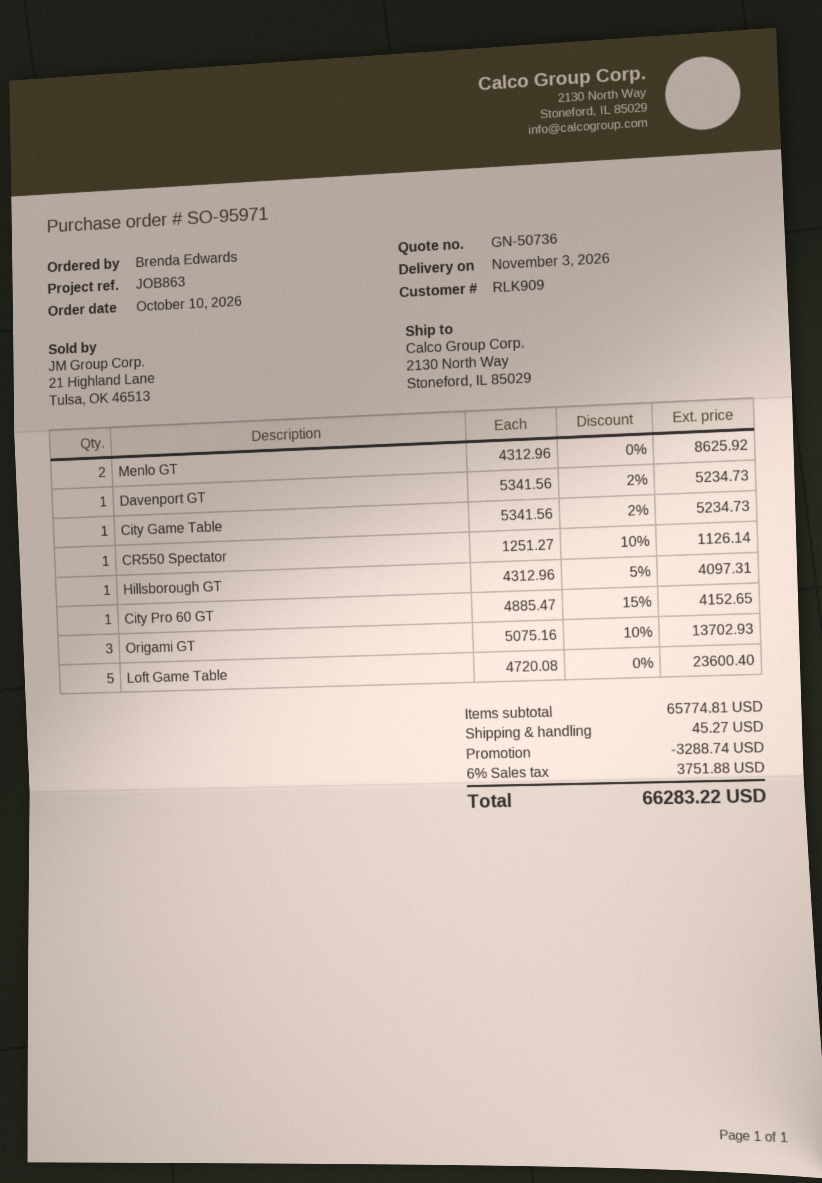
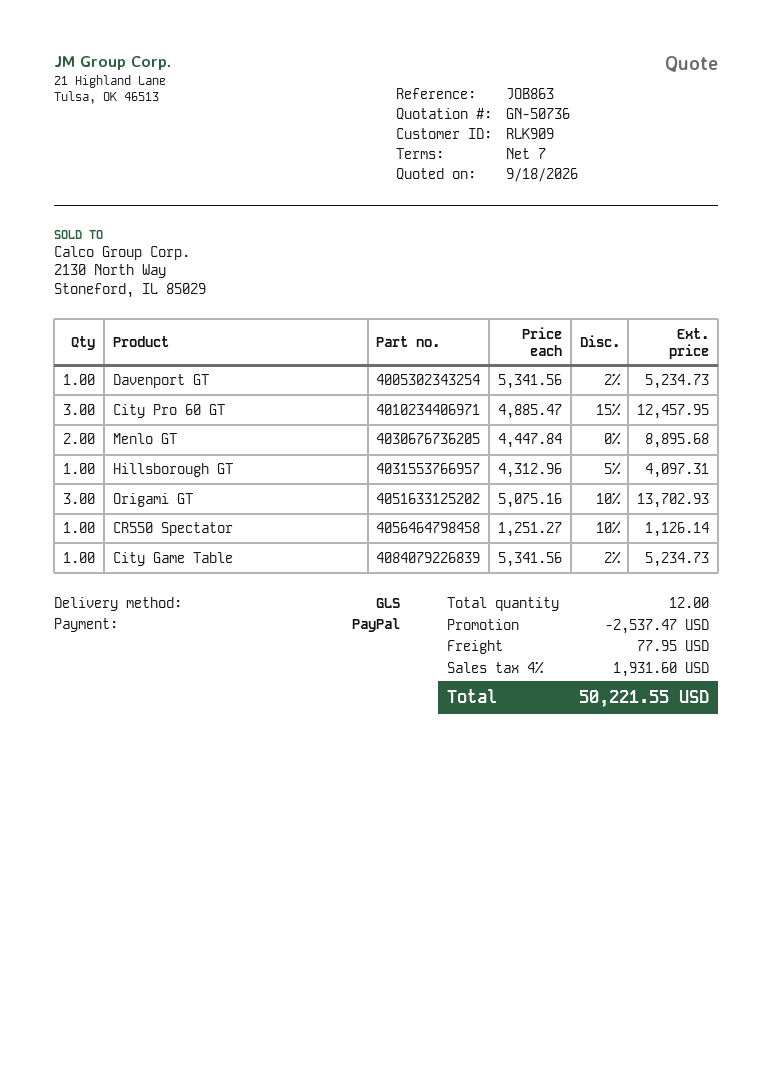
Menlo GT: 2 x 4312.96 = 8625.92 -> 2 x 4447.84 = 8895.68
City Pro 60 GT: 1 x 4885.47 - 15% = 4152.65 -> 3 x 4885.47 - 15% = 12457.95
Loft Game Table: 5 x 4720.08 = 23600.40 -> none
discount: 3288.74 -> 2537.47
shipping: 45.27 -> 77.95
tax: 6% = 3751.88 -> 4% = 1931.60
total: 66283.22 -> 50221.55

